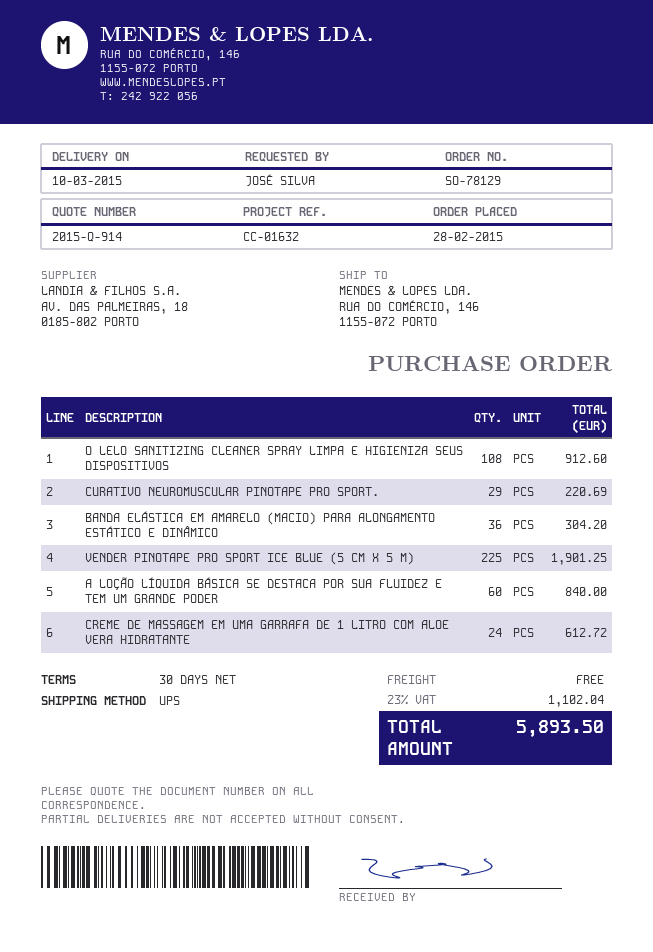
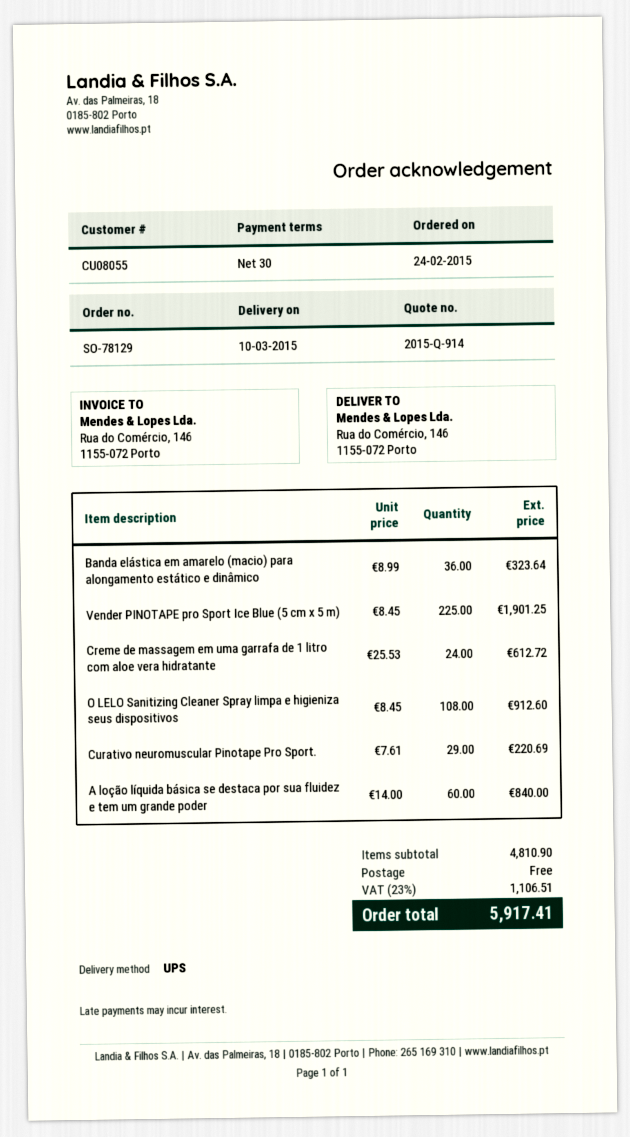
order date: 2015-02-28 -> 2015-02-24
BANDA ELÁSTICA EM AMARELO (MACIO) PARA ALONGAMENTO ESTÁTICO E DINÂMICO: 36 for 304.20 -> 36 for 323.64
tax: 23% = 1102.04 -> 23% = 1106.51
total: 5893.50 -> 5917.41

